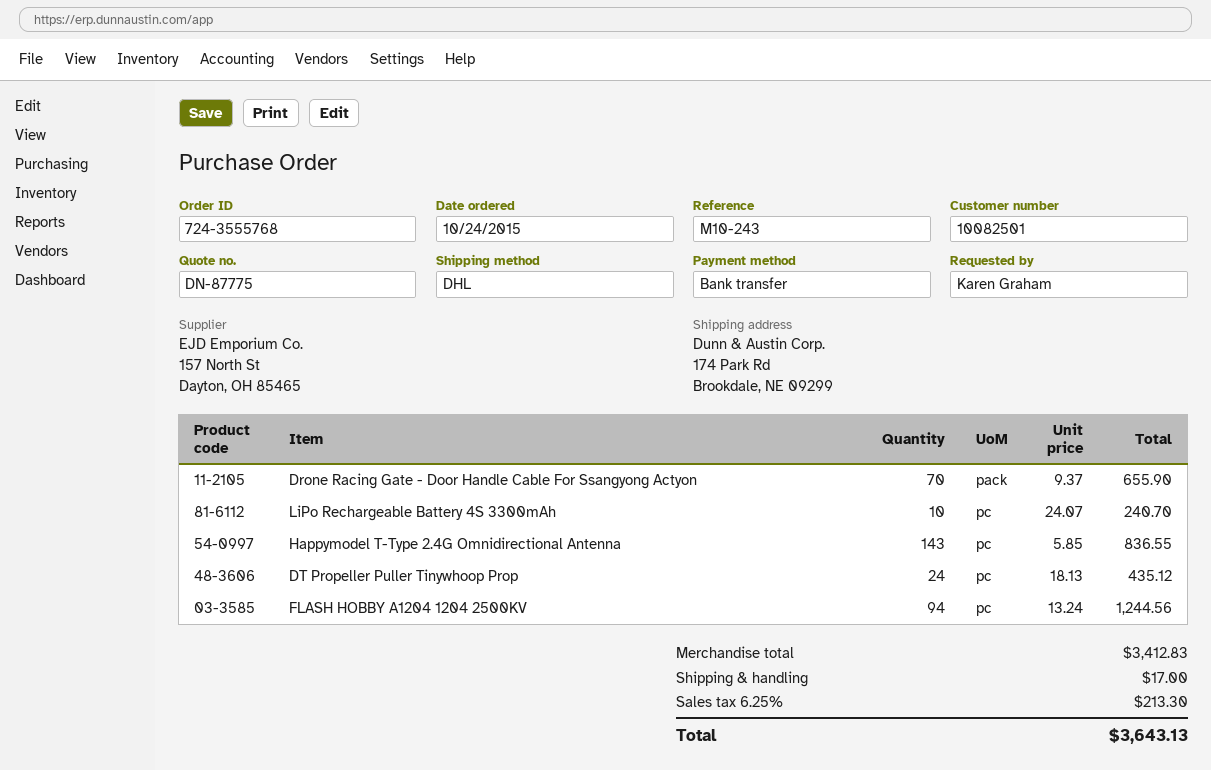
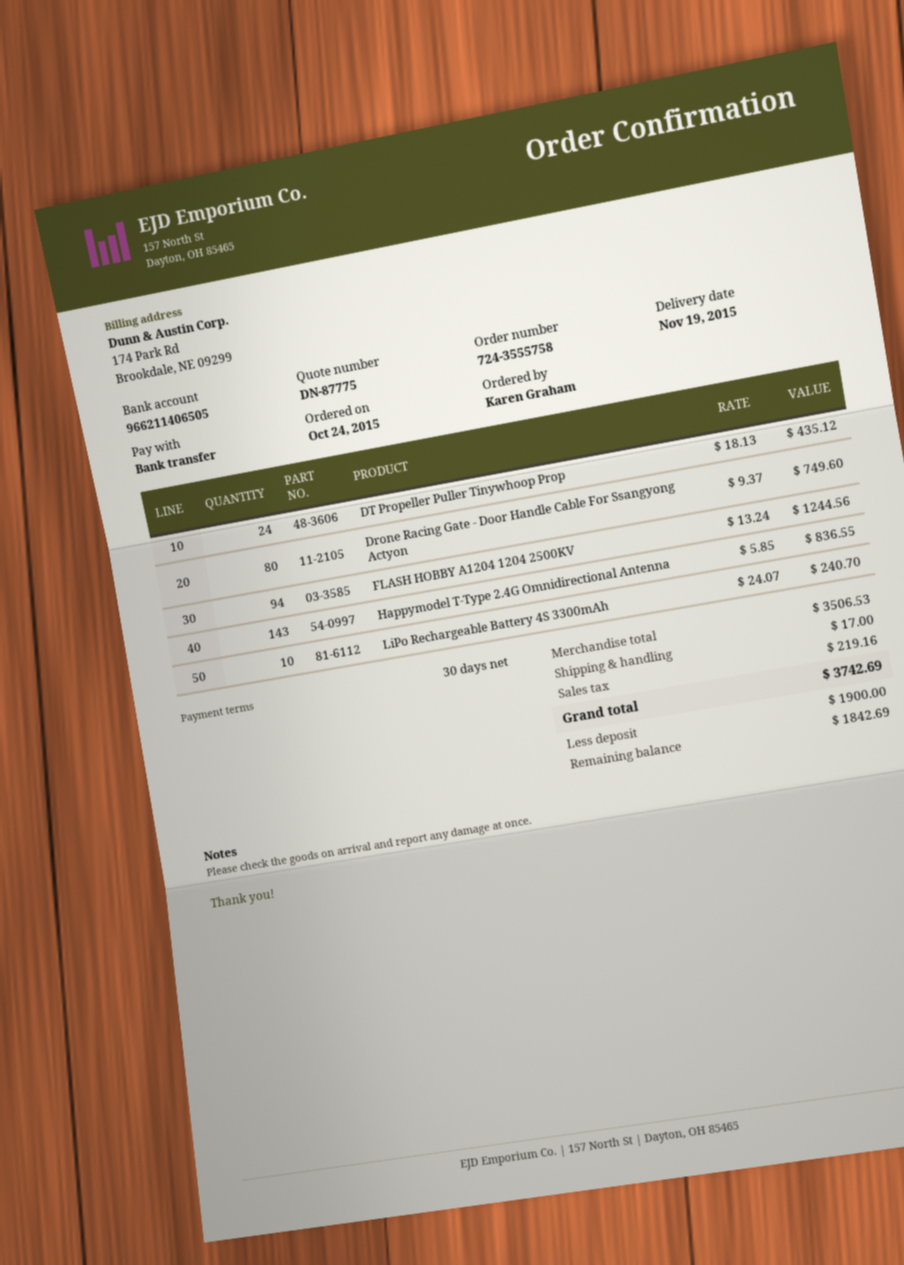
order number: 724-3555768 -> 724-3555758
Drone Racing Gate - Door Handle Cable For Ssangyong Actyon: 70 x 9.37 = 655.90 -> 80 x 9.37 = 749.60
subtotal: 3412.83 -> 3506.53
tax: 213.30 -> 219.16
total: 3643.13 -> 3742.69

